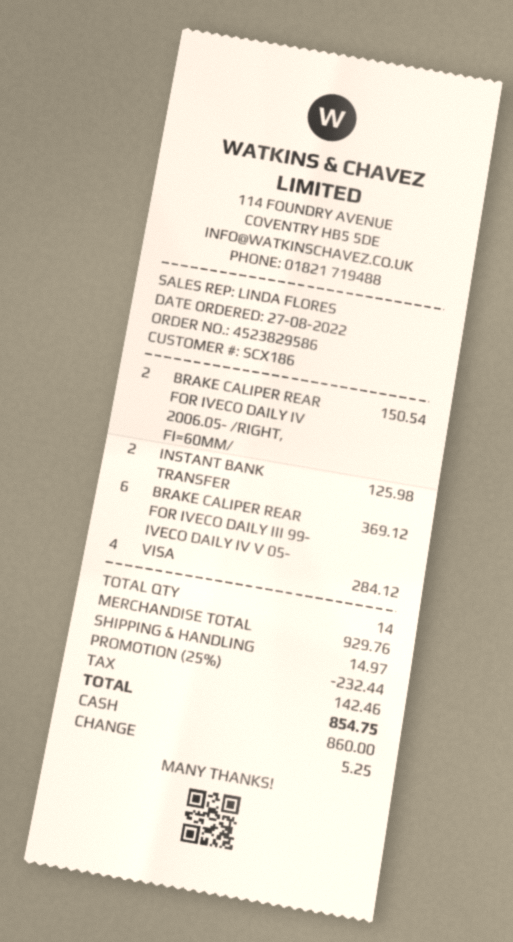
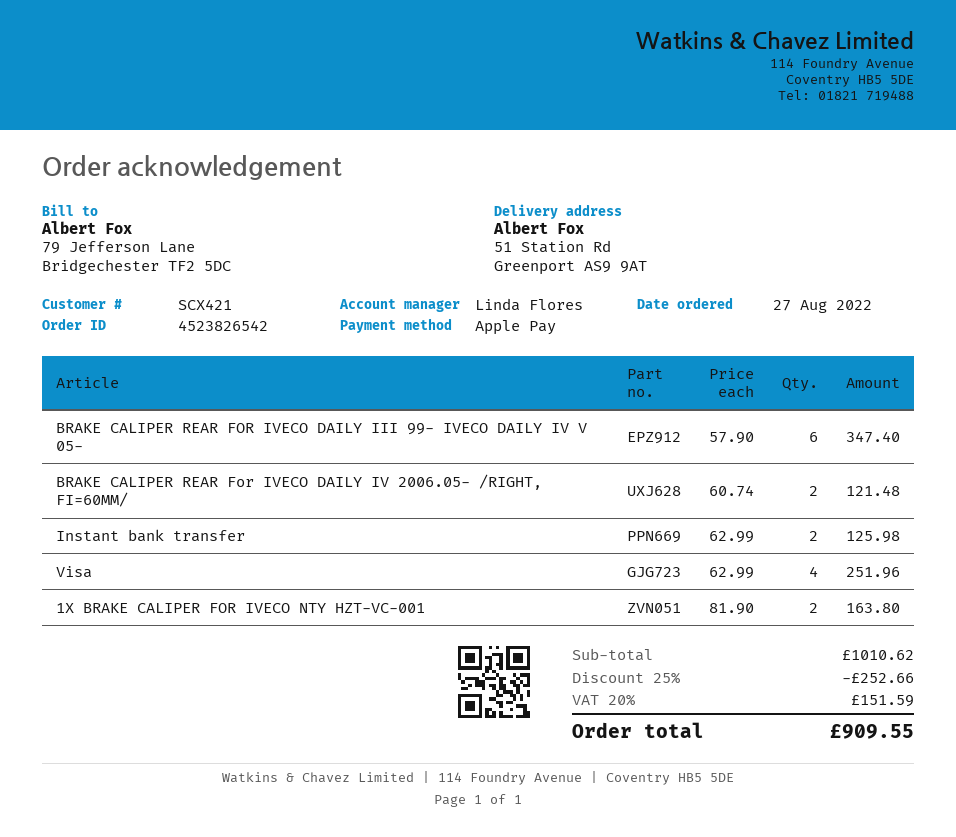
order number: 4523829586 -> 4523826542
customer number: SCX186 -> SCX421
payment method: cash -> Apple Pay
BRAKE CALIPER REAR FOR IVECO DAILY IV 2006.05- /RIGHT, FI=60MM/: 2 for 150.54 -> 2 for 121.48
BRAKE CALIPER REAR FOR IVECO DAILY III 99- IVECO DAILY IV V 05-: 6 for 369.12 -> 6 for 347.40
VISA: 4 for 284.12 -> 4 for 251.96
1X BRAKE CALIPER FOR IVECO NTY HZT-VC-001: none -> 2 for 163.80
subtotal: 929.76 -> 1010.62
discount: 25% = 232.44 -> 25% = 252.66
shipping: 14.97 -> none
tax: 142.46 -> 151.59
total: 854.75 -> 909.55

